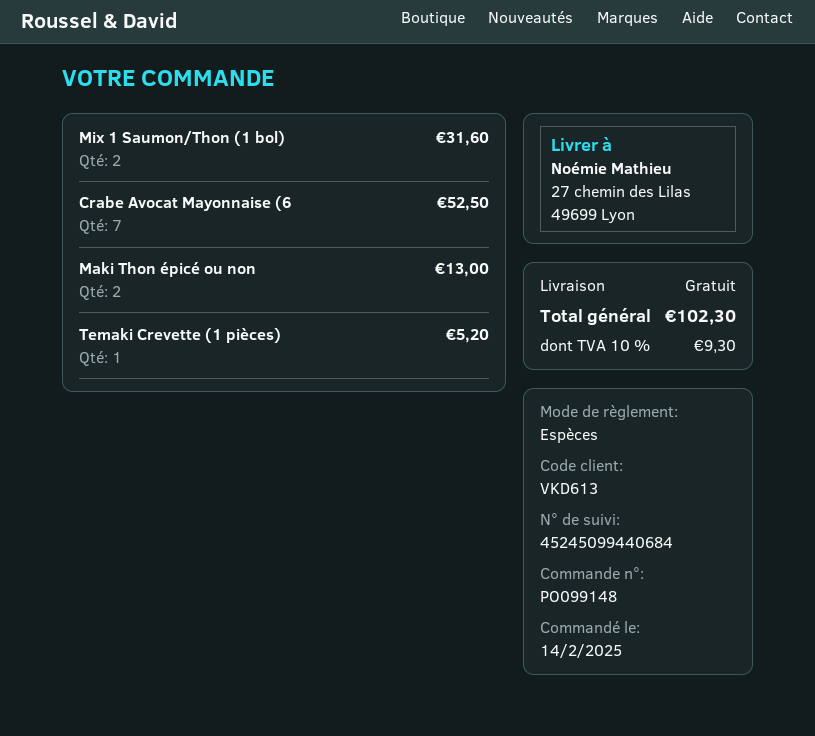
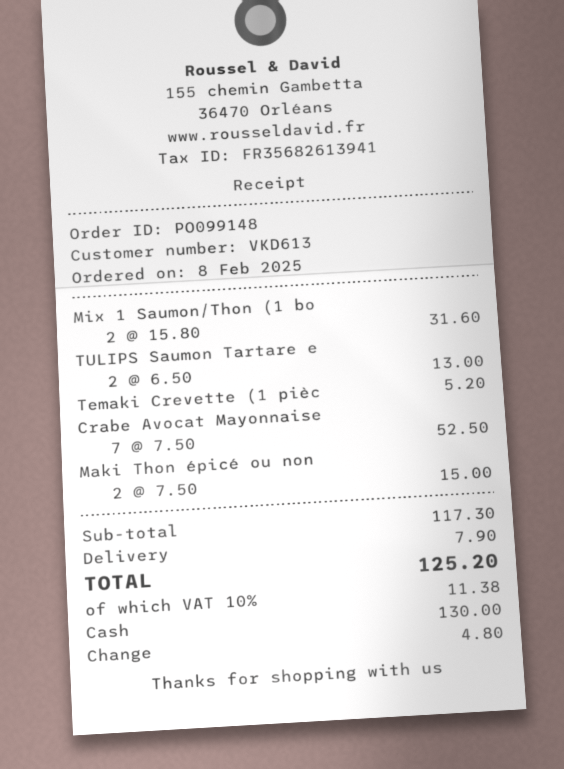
order date: 2025-02-14 -> 2025-02-08
Maki Thon épicé ou non: 2 for 13.00 -> 2 for 15.00
TULIPS Saumon Tartare e: none -> 2 for 13.00
shipping: 0.00 -> 7.90
tax: 10% = 9.30 -> 10% = 11.38
total: 102.30 -> 125.20

